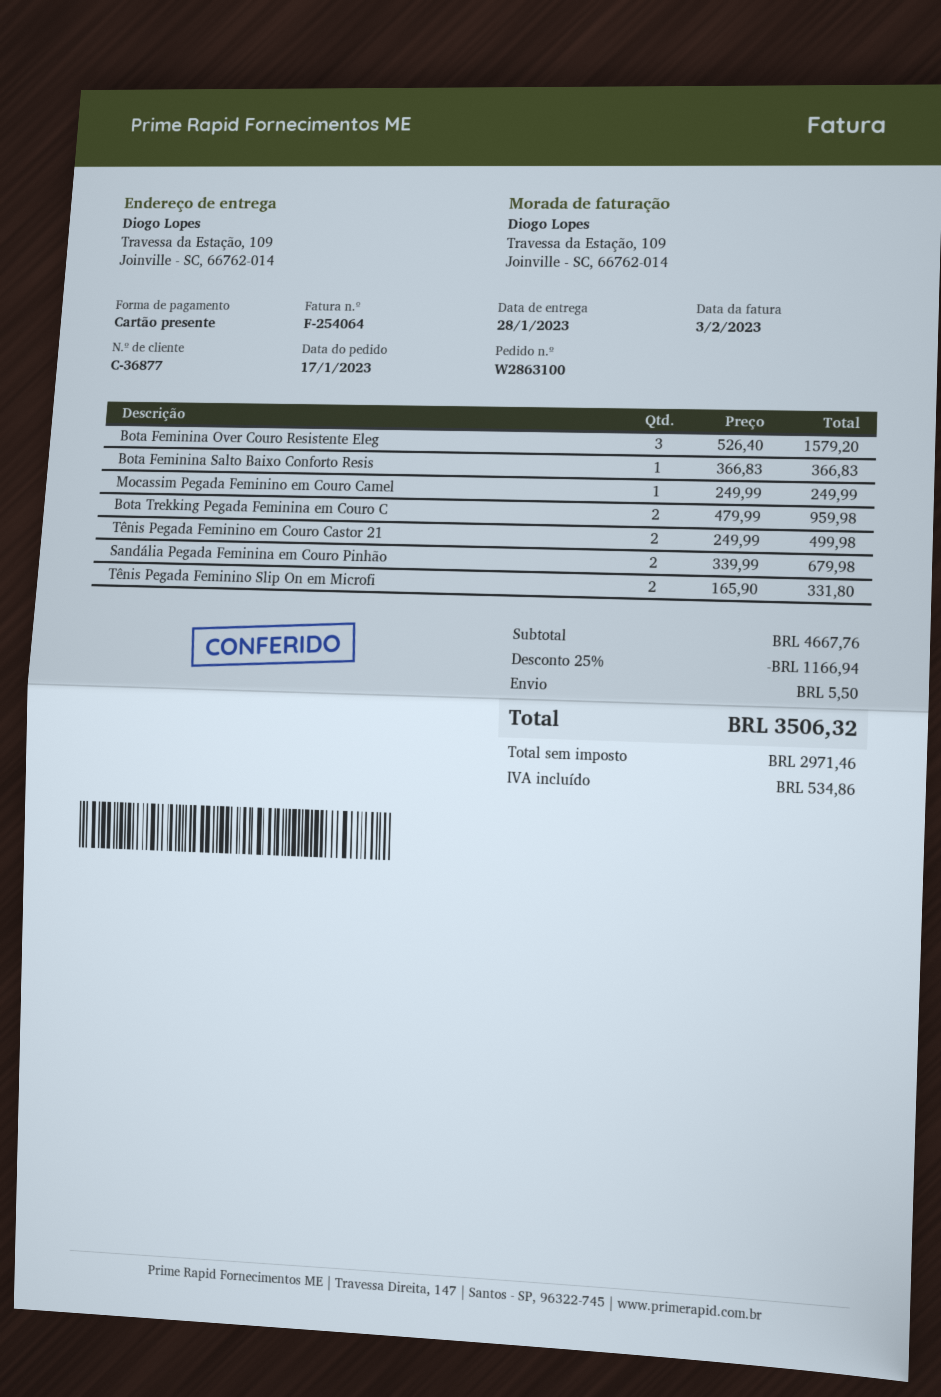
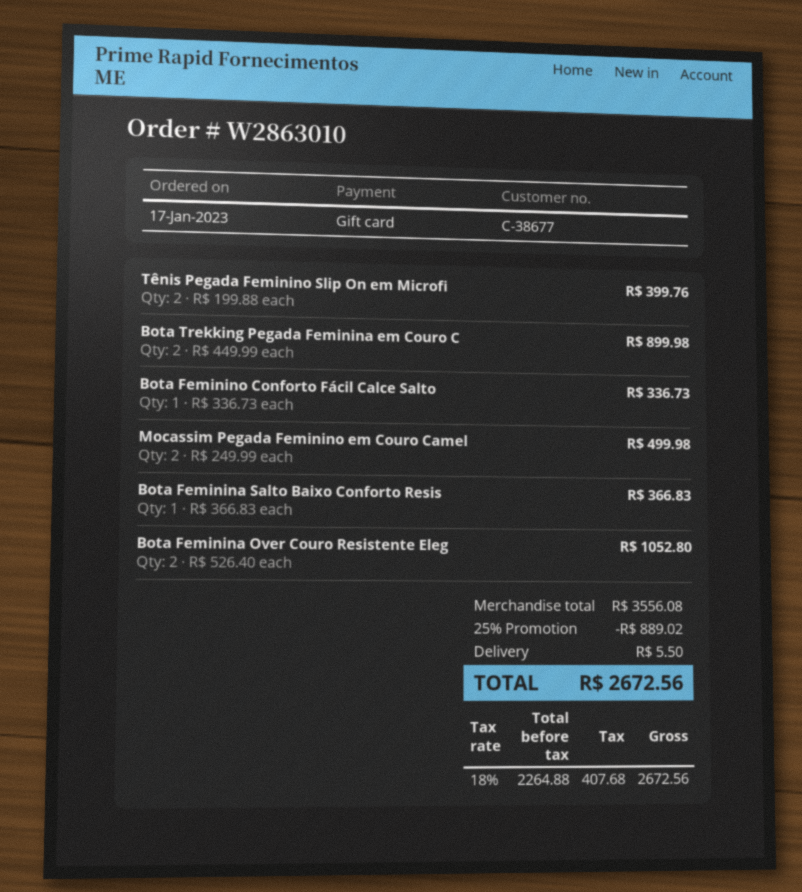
order number: W2863100 -> W2863010
customer number: C-36877 -> C-38677
Bota Feminina Over Couro Resistente Eleg: 3 x 526.40 = 1579.20 -> 2 x 526.40 = 1052.80
Mocassim Pegada Feminino em Couro Camel: 1 x 249.99 = 249.99 -> 2 x 249.99 = 499.98
Bota Trekking Pegada Feminina em Couro C: 2 x 479.99 = 959.98 -> 2 x 449.99 = 899.98
Tênis Pegada Feminino em Couro Castor 21: 2 x 249.99 = 499.98 -> none
Sandália Pegada Feminina em Couro Pinhão: 2 x 339.99 = 679.98 -> none
Tênis Pegada Feminino Slip On em Microfi: 2 x 165.90 = 331.80 -> 2 x 199.88 = 399.76
Bota Feminino Conforto Fácil Calce Salto: none -> 1 x 336.73 = 336.73
subtotal: 4667.76 -> 3556.08
discount: 25% = 1166.94 -> 25% = 889.02
net: 2971.46 -> 2264.88
tax: 534.86 -> 407.68
total: 3506.32 -> 2672.56

